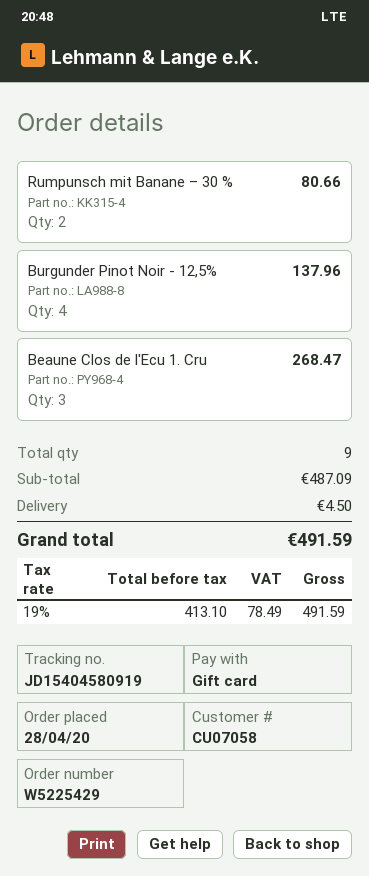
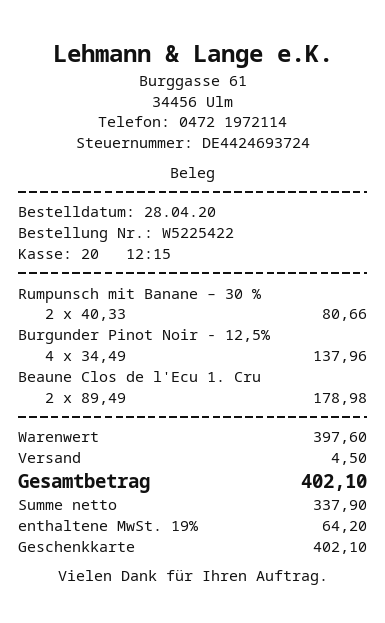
order number: W5225429 -> W5225422
Beaune Clos de l'Ecu 1. Cru: 3 for 268.47 -> 2 for 178.98
subtotal: 487.09 -> 397.60
net: 413.10 -> 337.90
tax: 19% = 78.49 -> 19% = 64.20
total: 491.59 -> 402.10

